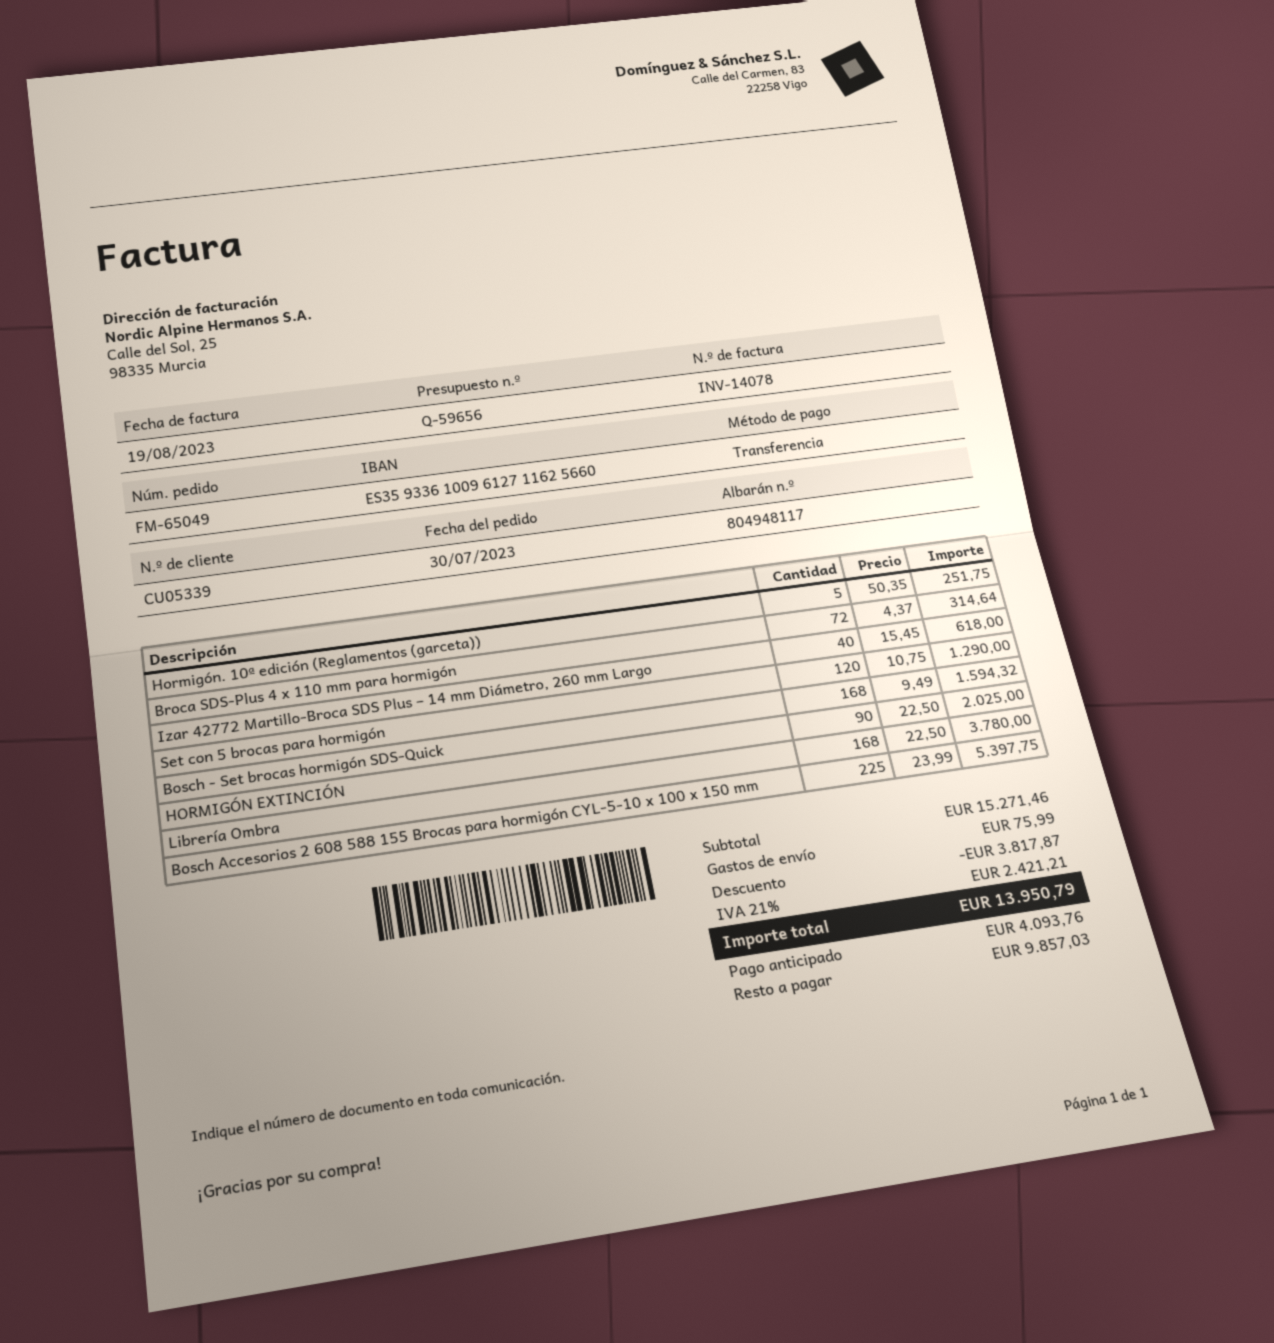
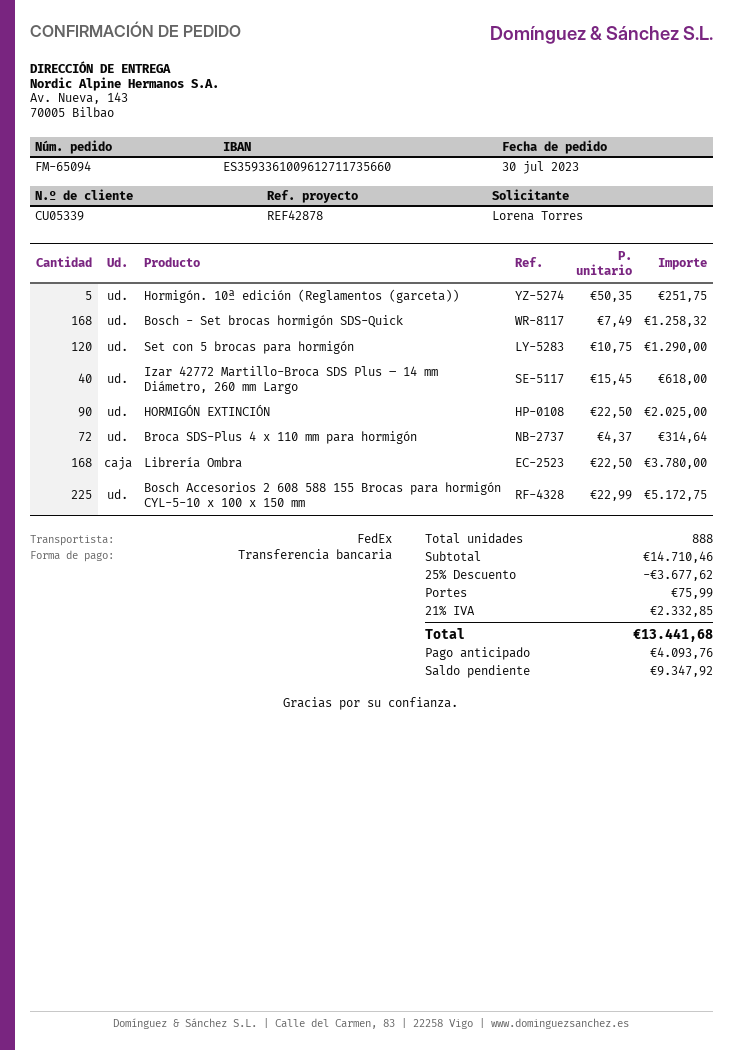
order number: FM-65049 -> FM-65094
bank account: ES3593361009612711625660 -> ES3593361009612711735660
Bosch - Set brocas hormigón SDS-Quick: 168 x 9.49 = 1594.32 -> 168 x 7.49 = 1258.32
Bosch Accesorios 2 608 588 155 Brocas para hormigón CYL-5-10 x 100 x 150 mm: 225 x 23.99 = 5397.75 -> 225 x 22.99 = 5172.75
subtotal: 15271.46 -> 14710.46
discount: 3817.87 -> 3677.62
tax: 21% = 2421.21 -> 21% = 2332.85
total: 13950.79 -> 13441.68
balance: 9857.03 -> 9347.92

